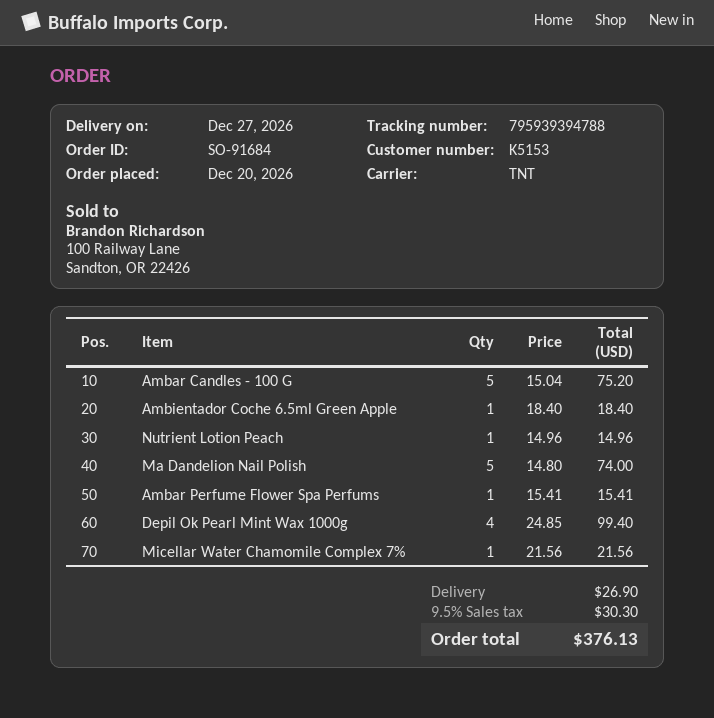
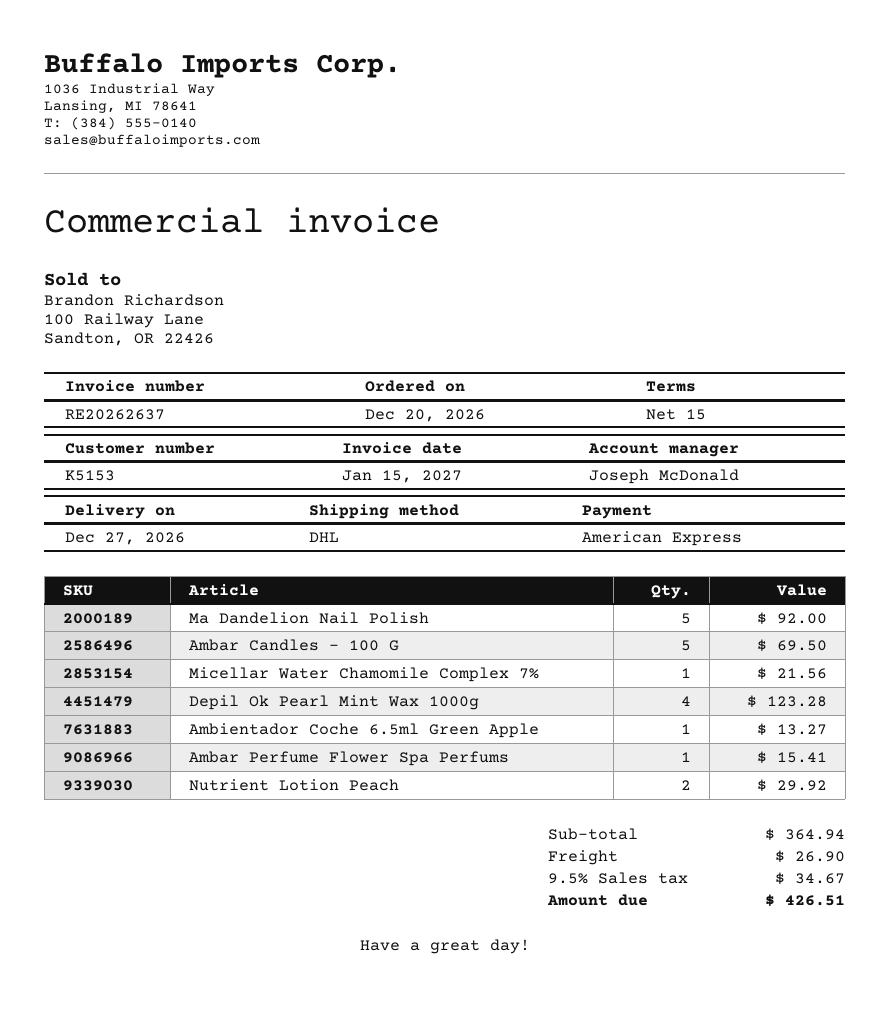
shipping method: TNT -> DHL
Ambar Candles - 100 G: 5 for 75.20 -> 5 for 69.50
Ambientador Coche 6.5ml Green Apple: 1 for 18.40 -> 1 for 13.27
Nutrient Lotion Peach: 1 for 14.96 -> 2 for 29.92
Ma Dandelion Nail Polish: 5 for 74.00 -> 5 for 92.00
Depil Ok Pearl Mint Wax 1000g: 4 for 99.40 -> 4 for 123.28
tax: 9.5% = 30.30 -> 9.5% = 34.67
total: 376.13 -> 426.51

